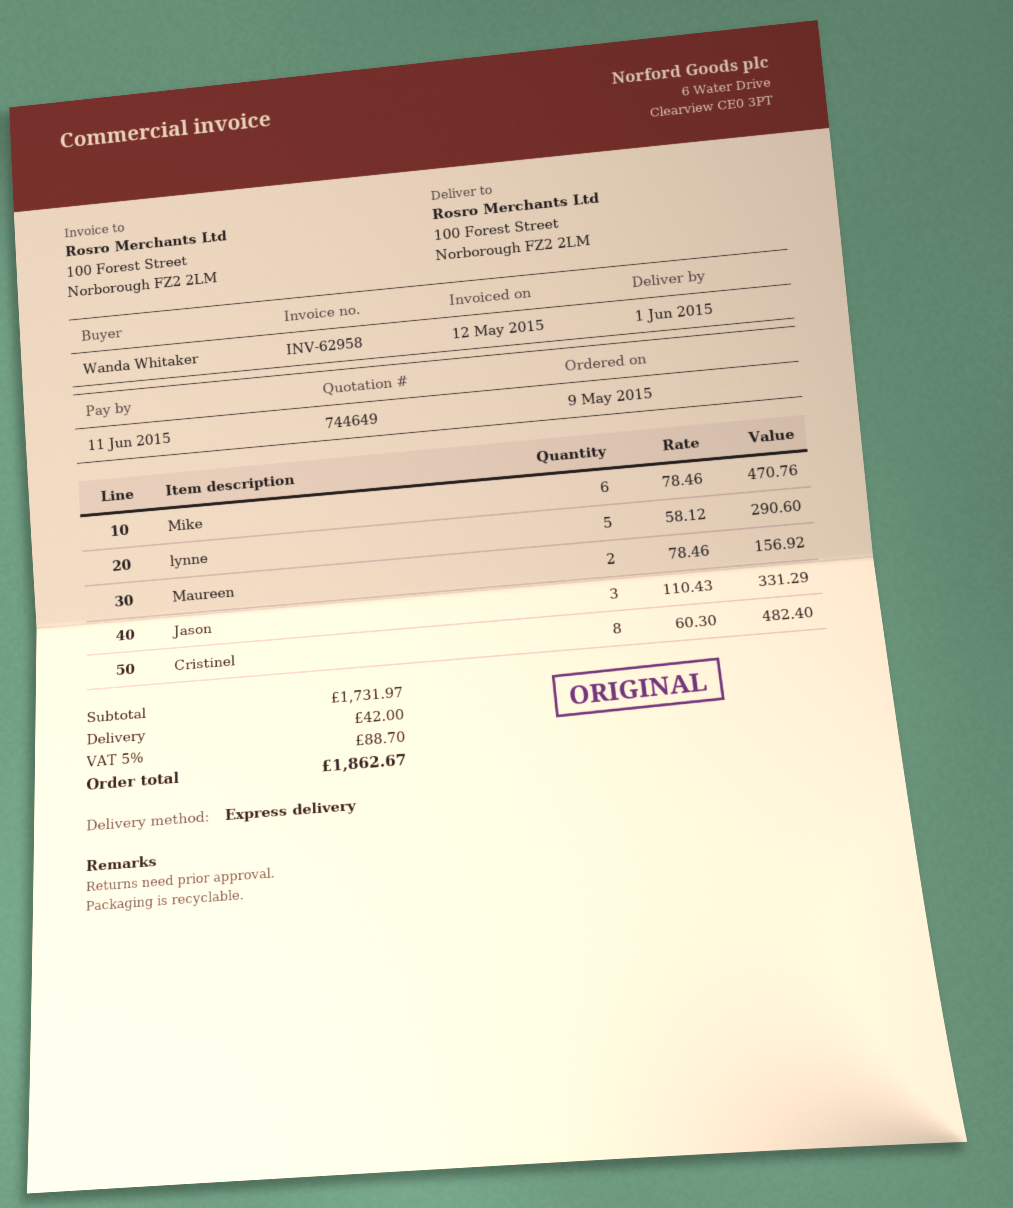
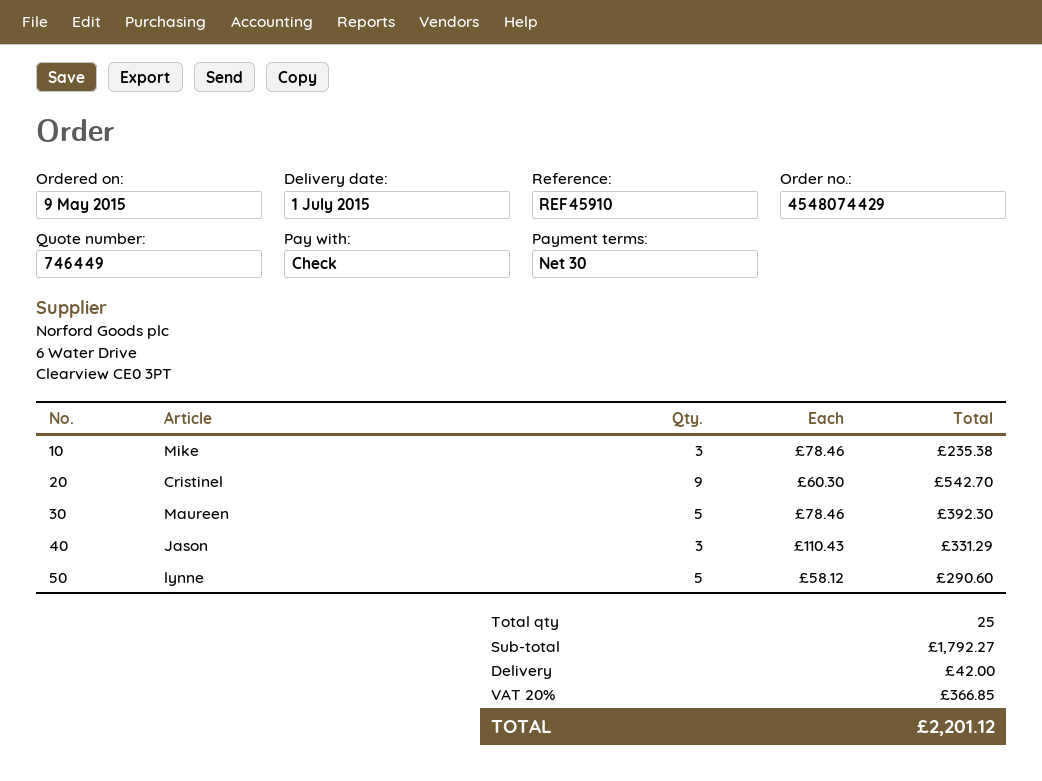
quote number: 744649 -> 746449
delivery date: 2015-06-01 -> 2015-07-01
Mike: 6 x 78.46 = 470.76 -> 3 x 78.46 = 235.38
Maureen: 2 x 78.46 = 156.92 -> 5 x 78.46 = 392.30
Cristinel: 8 x 60.30 = 482.40 -> 9 x 60.30 = 542.70
subtotal: 1731.97 -> 1792.27
tax: 5% = 88.70 -> 20% = 366.85
total: 1862.67 -> 2201.12

